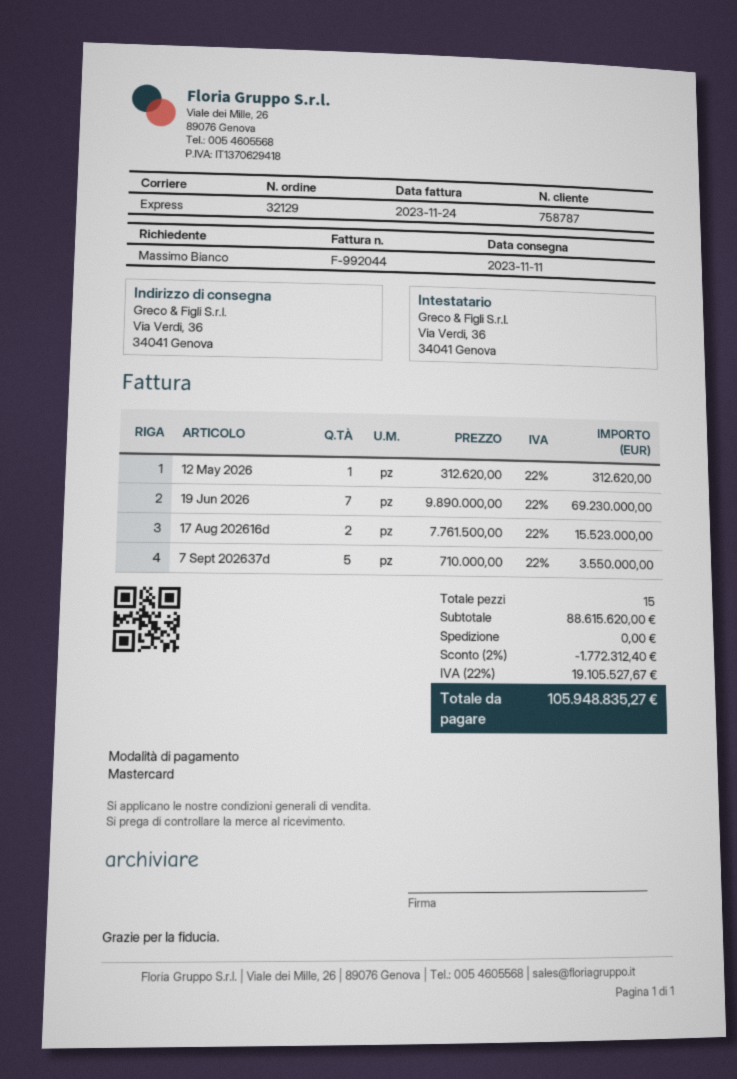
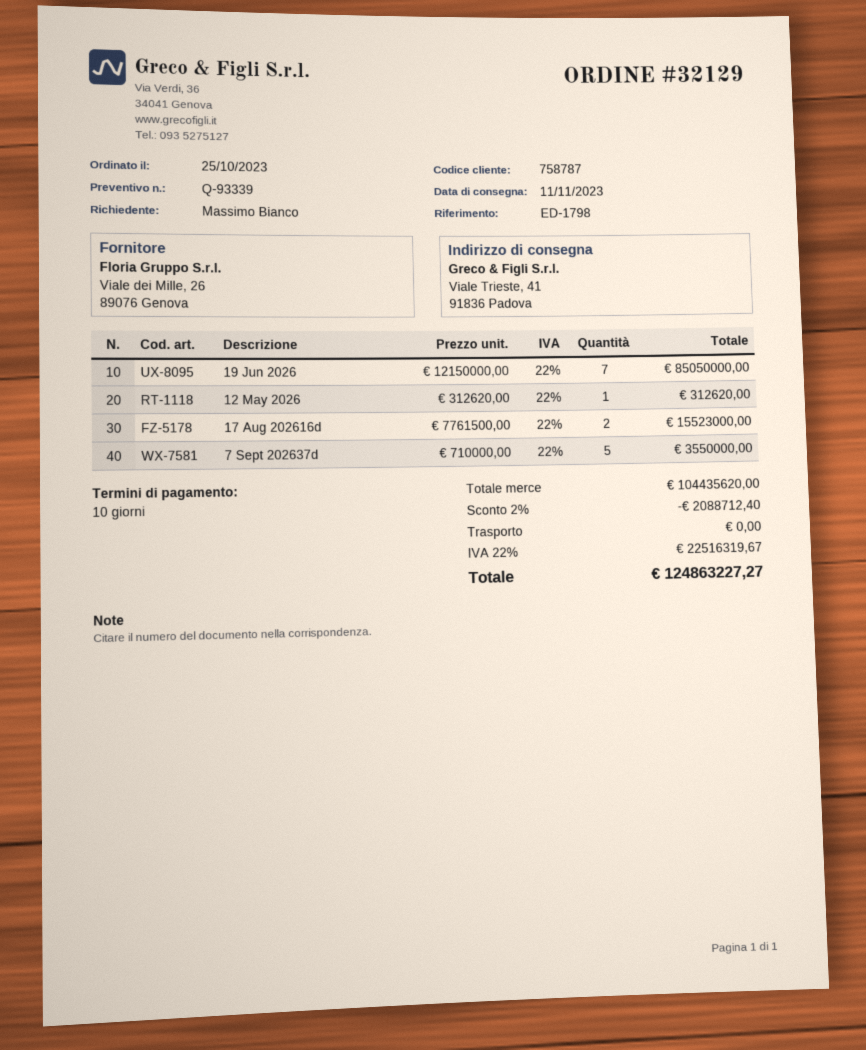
ship to: Via Verdi, 36, 34041 Genova -> Viale Trieste, 41, 91836 Padova
19 Jun 2026: 7 x 9890000.00 = 69230000.00 -> 7 x 12150000.00 = 85050000.00
subtotal: 88615620.00 -> 104435620.00
discount: 2% = 1772312.40 -> 2% = 2088712.40
tax: 22% = 19105527.67 -> 22% = 22516319.67
total: 105948835.27 -> 124863227.27

